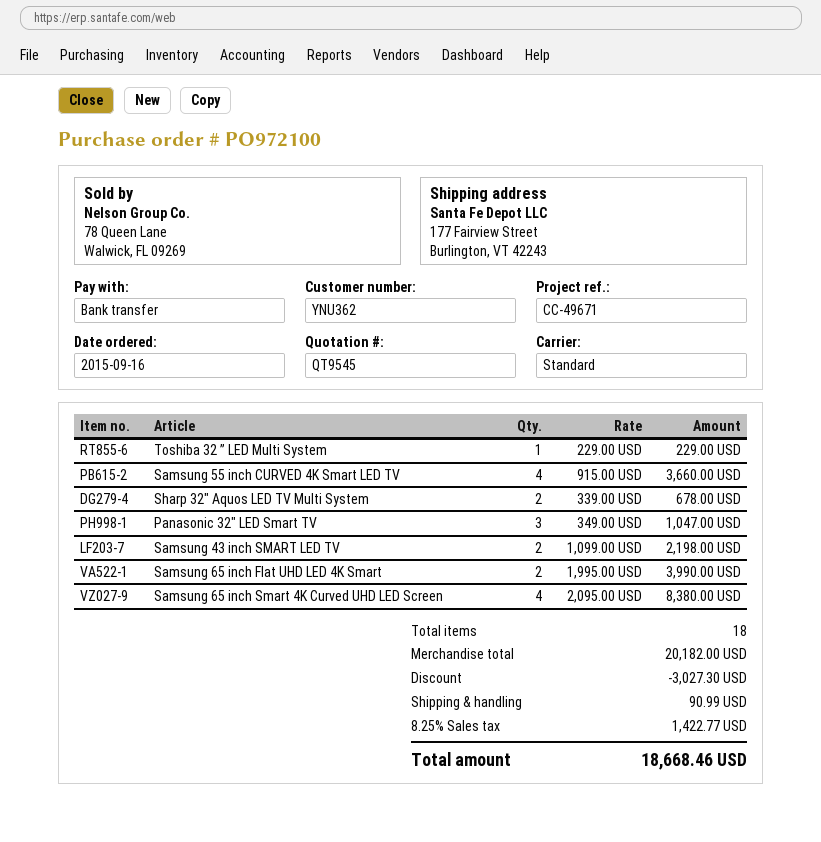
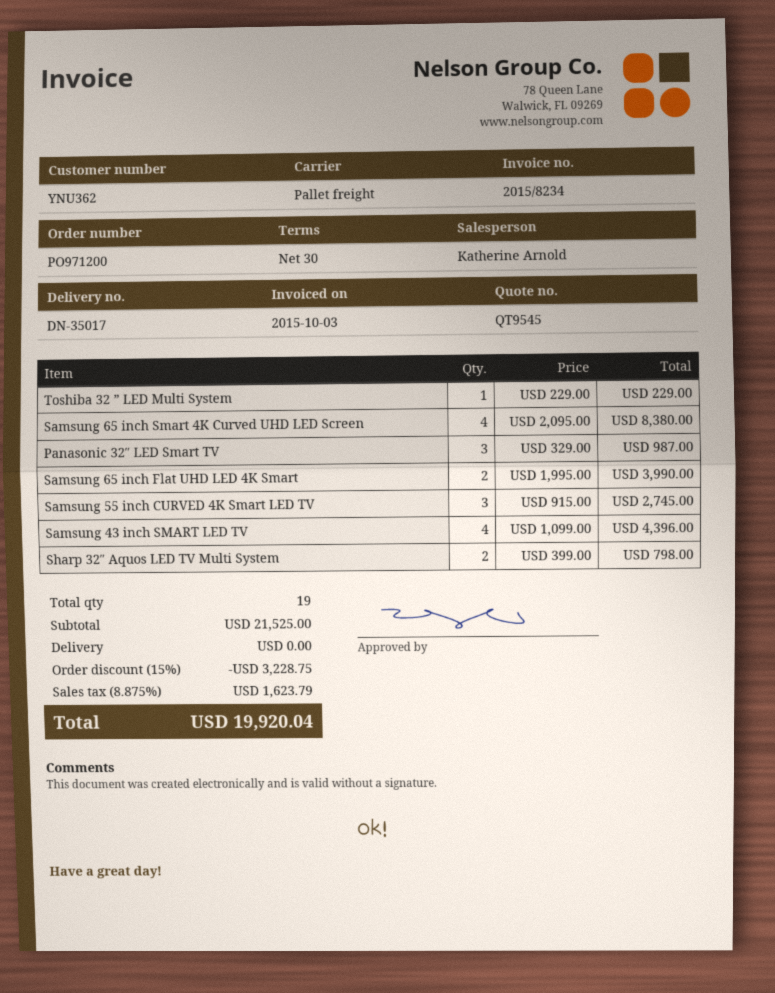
order number: PO972100 -> PO971200
shipping method: standard -> pallet freight
Samsung 55 inch CURVED 4K Smart LED TV: 4 x 915.00 = 3660.00 -> 3 x 915.00 = 2745.00
Sharp 32″ Aquos LED TV Multi System: 2 x 339.00 = 678.00 -> 2 x 399.00 = 798.00
Panasonic 32″ LED Smart TV: 3 x 349.00 = 1047.00 -> 3 x 329.00 = 987.00
Samsung 43 inch SMART LED TV: 2 x 1099.00 = 2198.00 -> 4 x 1099.00 = 4396.00
total quantity: 18 -> 19
subtotal: 20182.00 -> 21525.00
discount: 3027.30 -> 3228.75
shipping: 90.99 -> 0.00
tax: 8.25% = 1422.77 -> 8.875% = 1623.79
total: 18668.46 -> 19920.04

